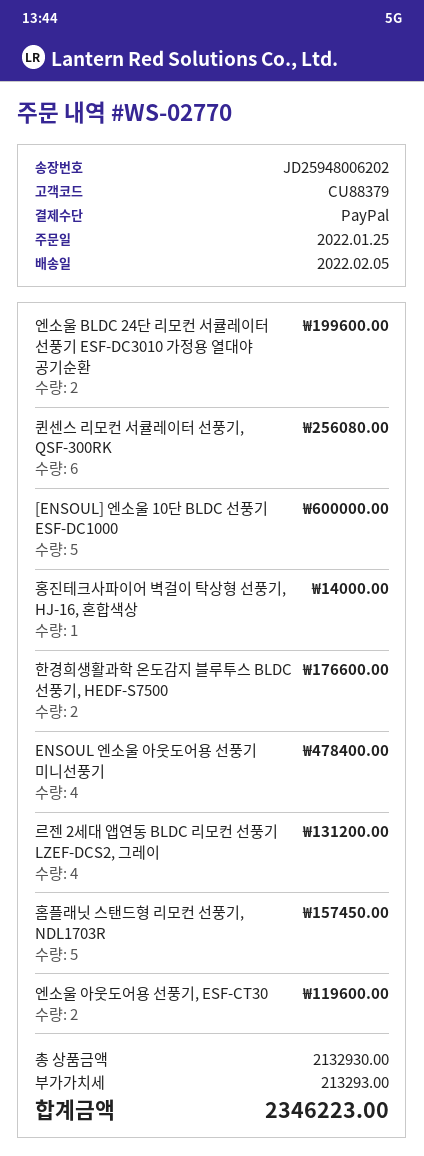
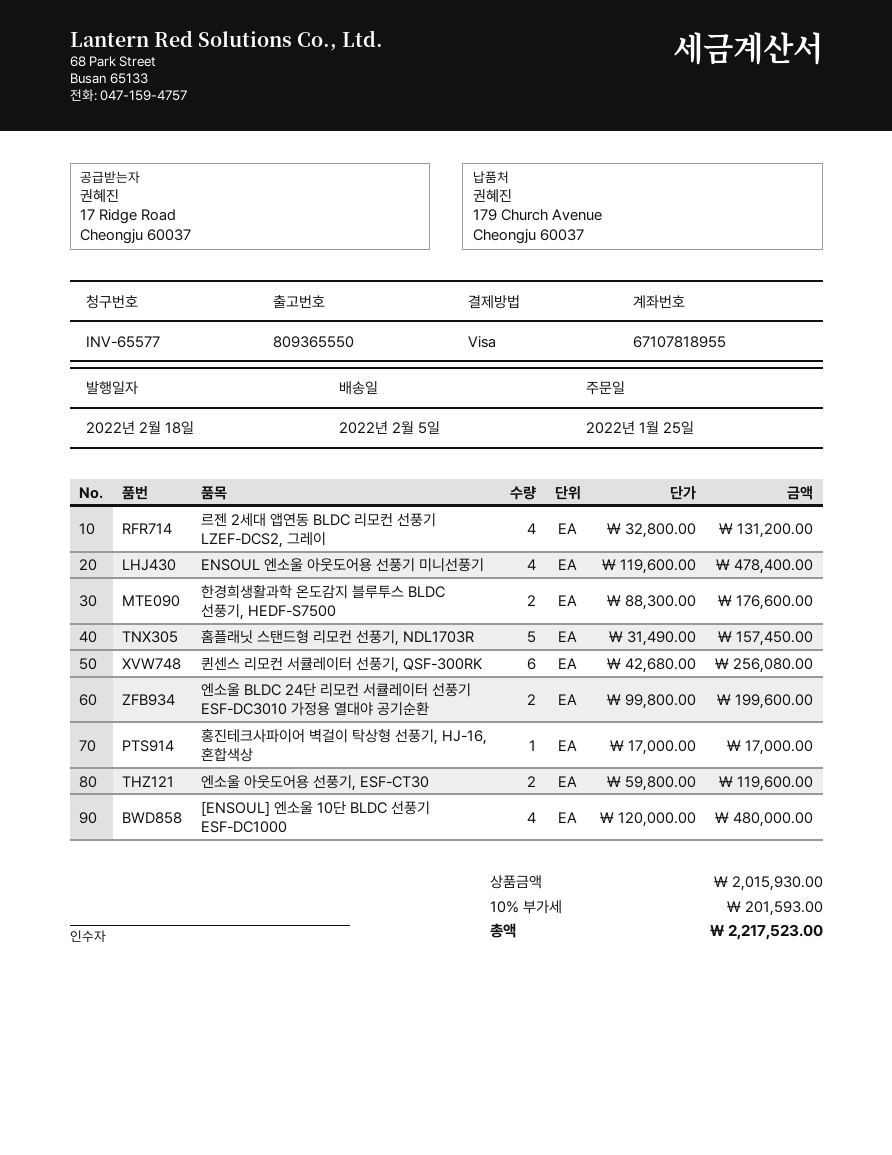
payment method: PayPal -> Visa
[ENSOUL] 엔소울 10단 BLDC 선풍기 ESF-DC1000: 5 for 600000.00 -> 4 for 480000.00
홍진테크사파이어 벽걸이 탁상형 선풍기, HJ-16, 혼합색상: 1 for 14000.00 -> 1 for 17000.00
subtotal: 2132930.00 -> 2015930.00
tax: 213293.00 -> 201593.00
total: 2346223.00 -> 2217523.00

